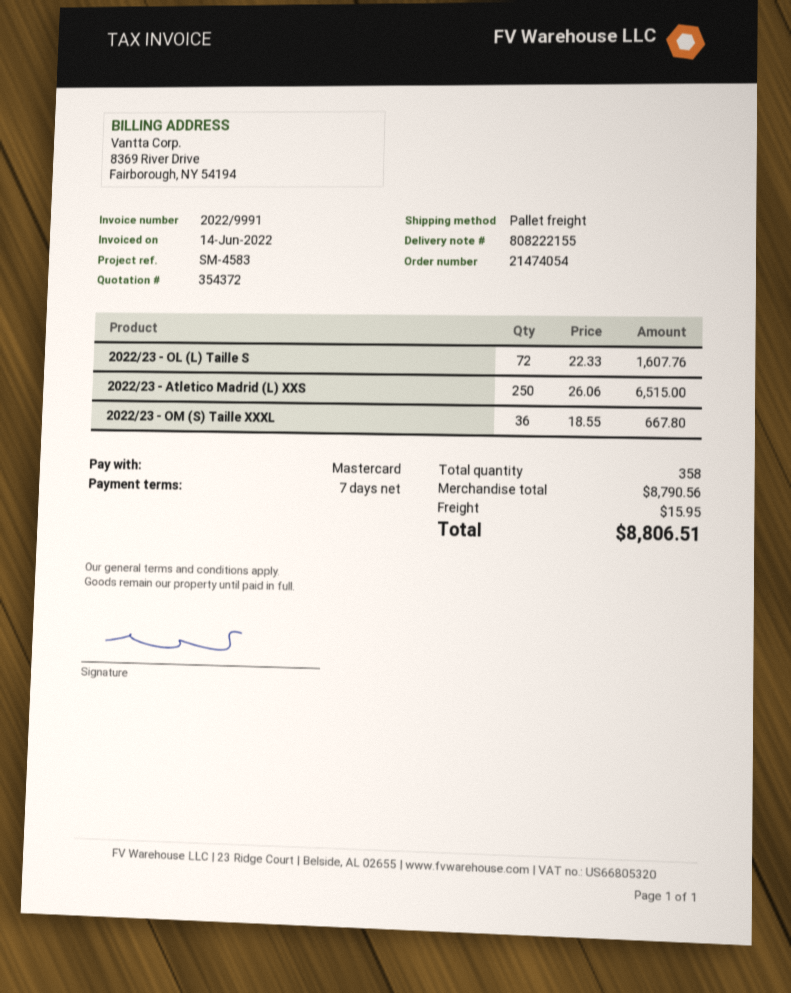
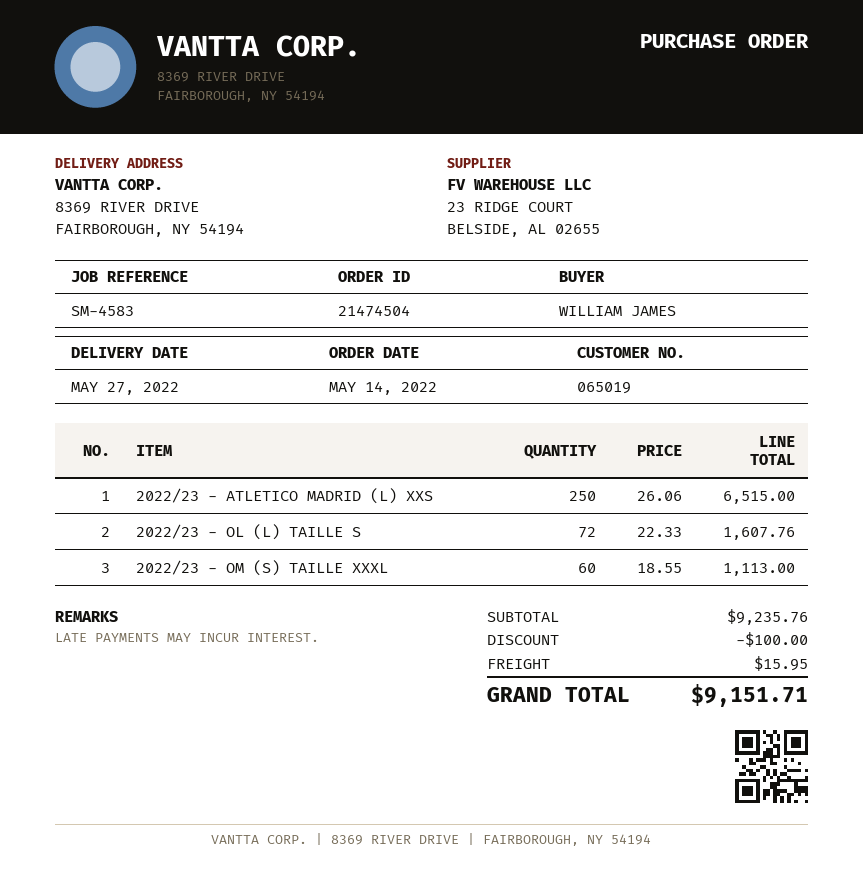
order number: 21474054 -> 21474504
2022/23 - OM (S) Taille XXXL: 36 x 18.55 = 667.80 -> 60 x 18.55 = 1113.00
subtotal: 8790.56 -> 9235.76
discount: none -> 100.00
total: 8806.51 -> 9151.71

